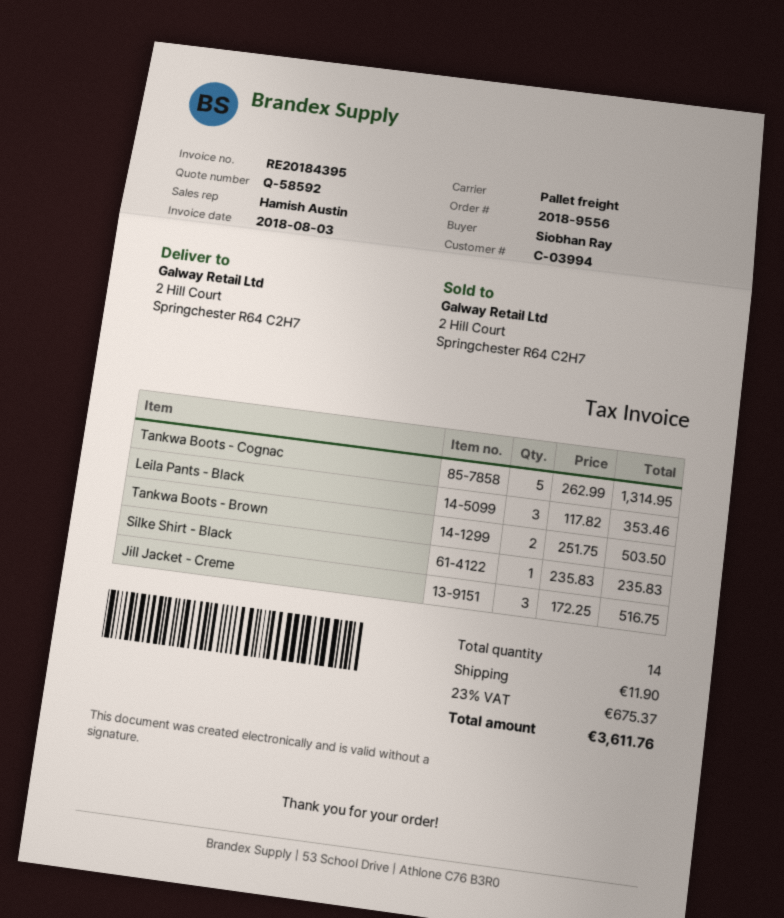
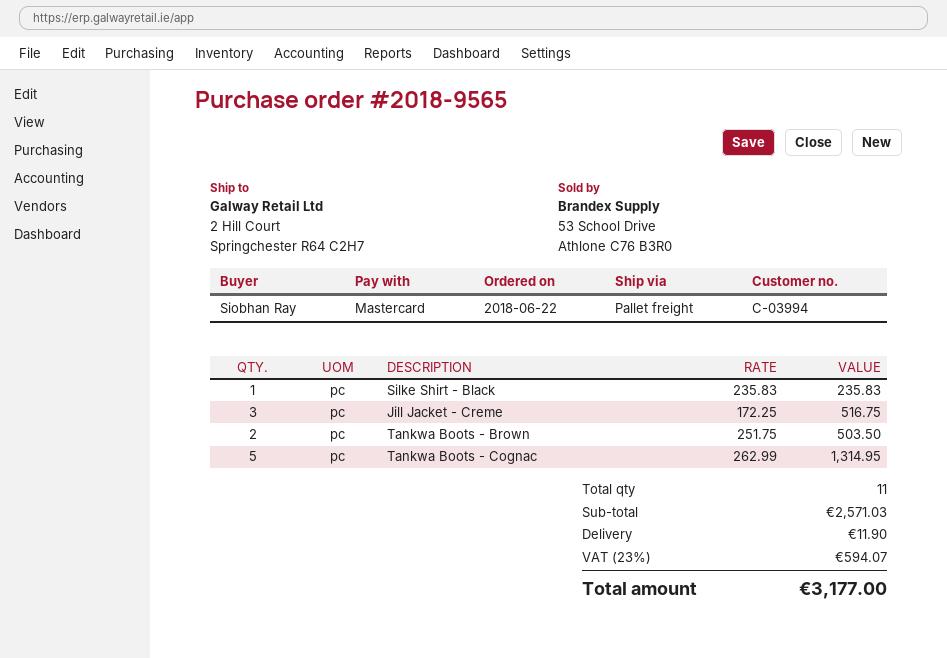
order number: 2018-9556 -> 2018-9565
Leila Pants - Black: 3 x 117.82 = 353.46 -> none
total quantity: 14 -> 11
tax: 23% = 675.37 -> 23% = 594.07
total: 3611.76 -> 3177.00

